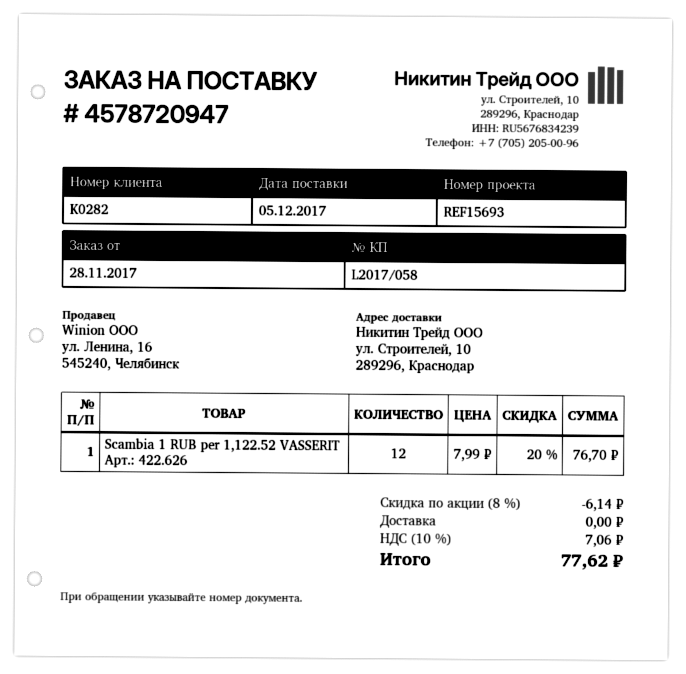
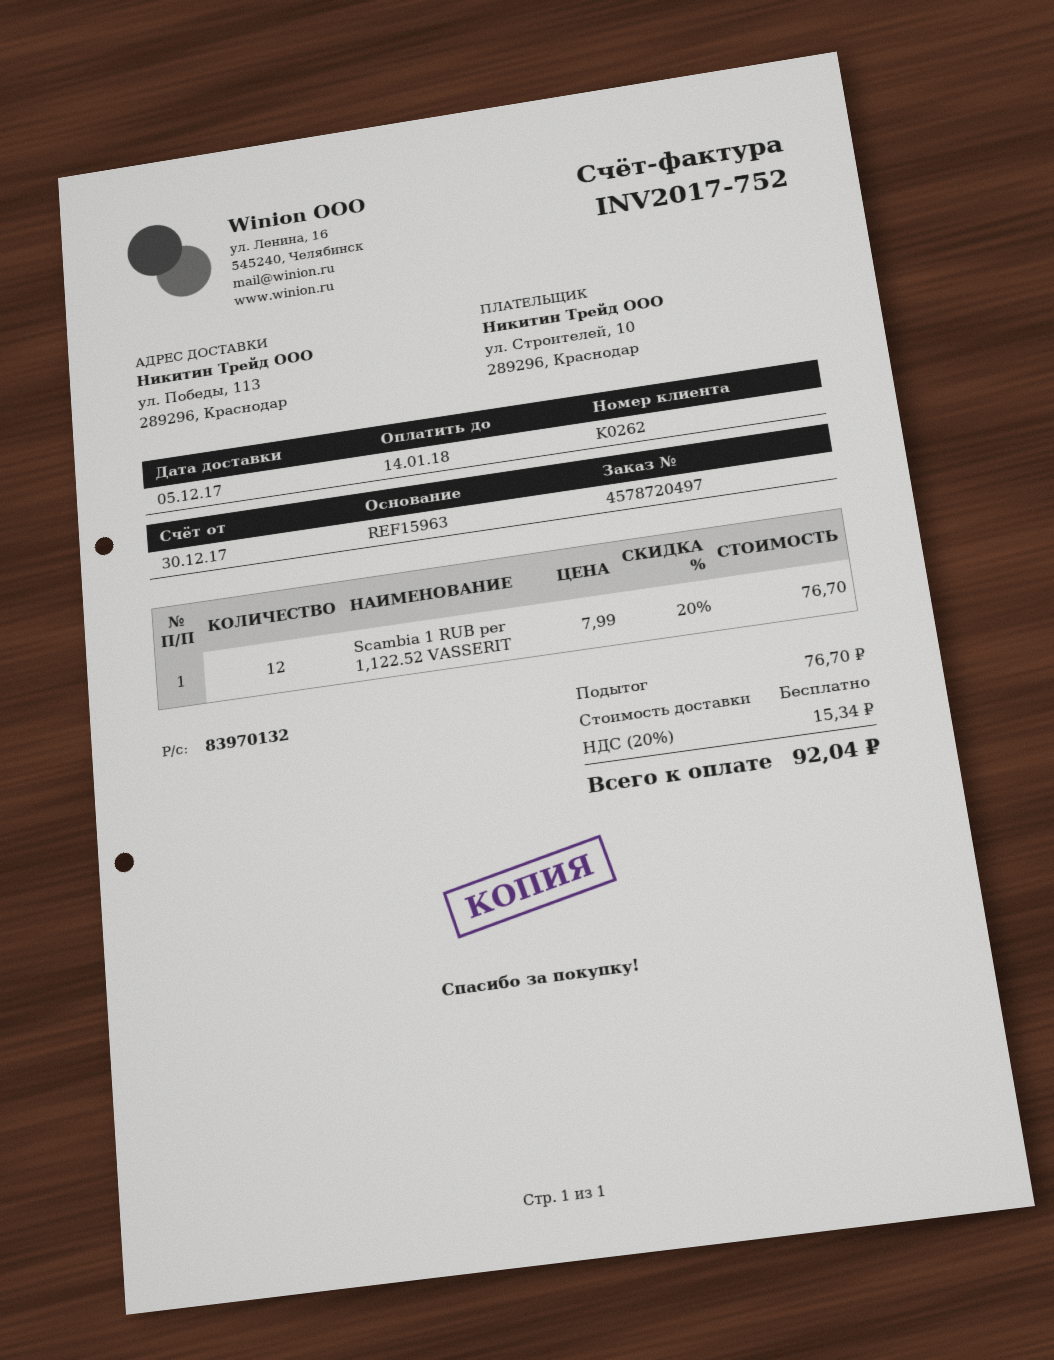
order number: 4578720947 -> 4578720497
customer number: K0282 -> K0262
reference: REF15693 -> REF15963
ship to: ул. Строителей, 10, 289296, Краснодар -> ул. Победы, 113, 289296, Краснодар
discount: 8% = 6.14 -> none
tax: 10% = 7.06 -> 20% = 15.34
total: 77.62 -> 92.04

